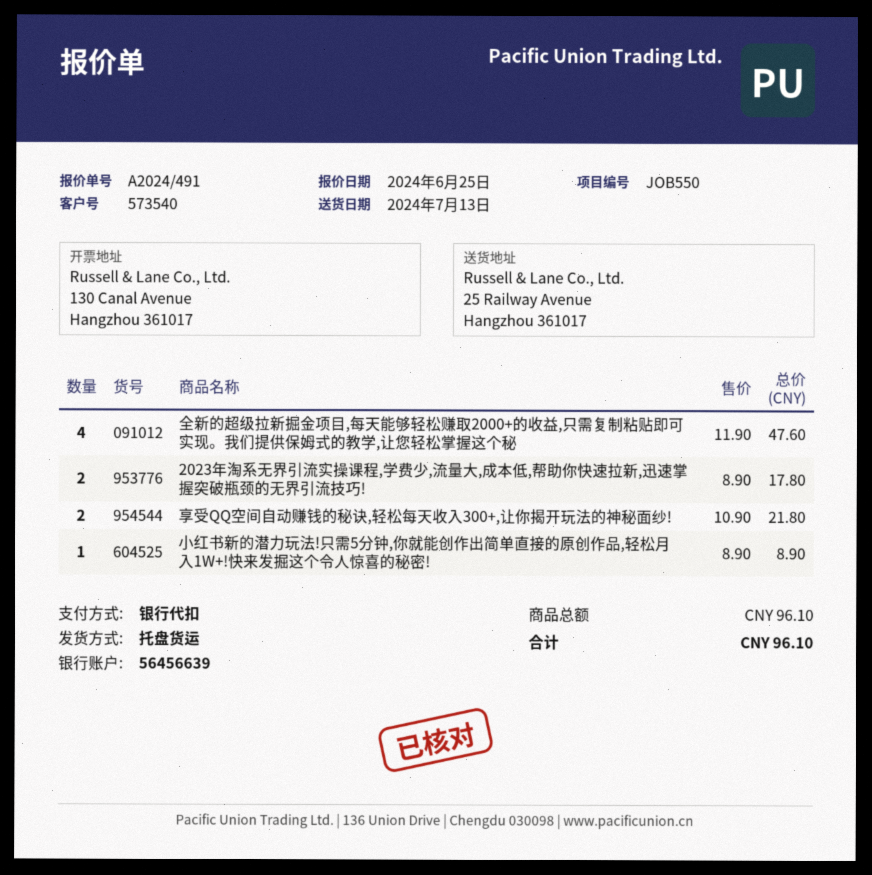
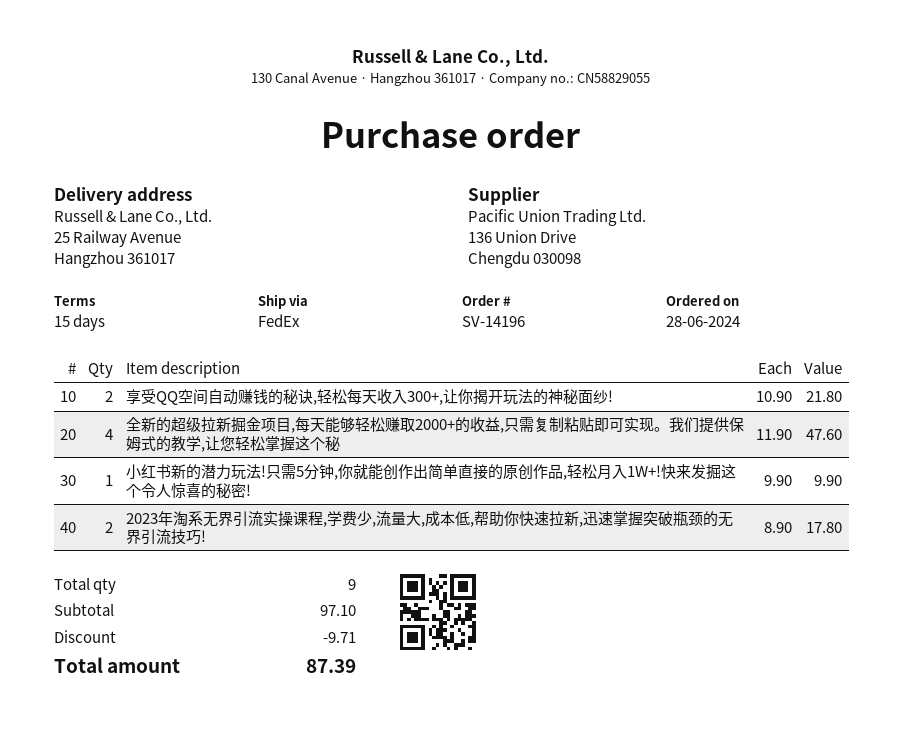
shipping method: pallet freight -> FedEx
小红书新的潜力玩法!只需5分钟,你就能创作出简单直接的原创作品,轻松月入1W+!快来发掘这个令人惊喜的秘密!: 1 x 8.90 = 8.90 -> 1 x 9.90 = 9.90
subtotal: 96.10 -> 97.10
discount: none -> 9.71
total: 96.10 -> 87.39

